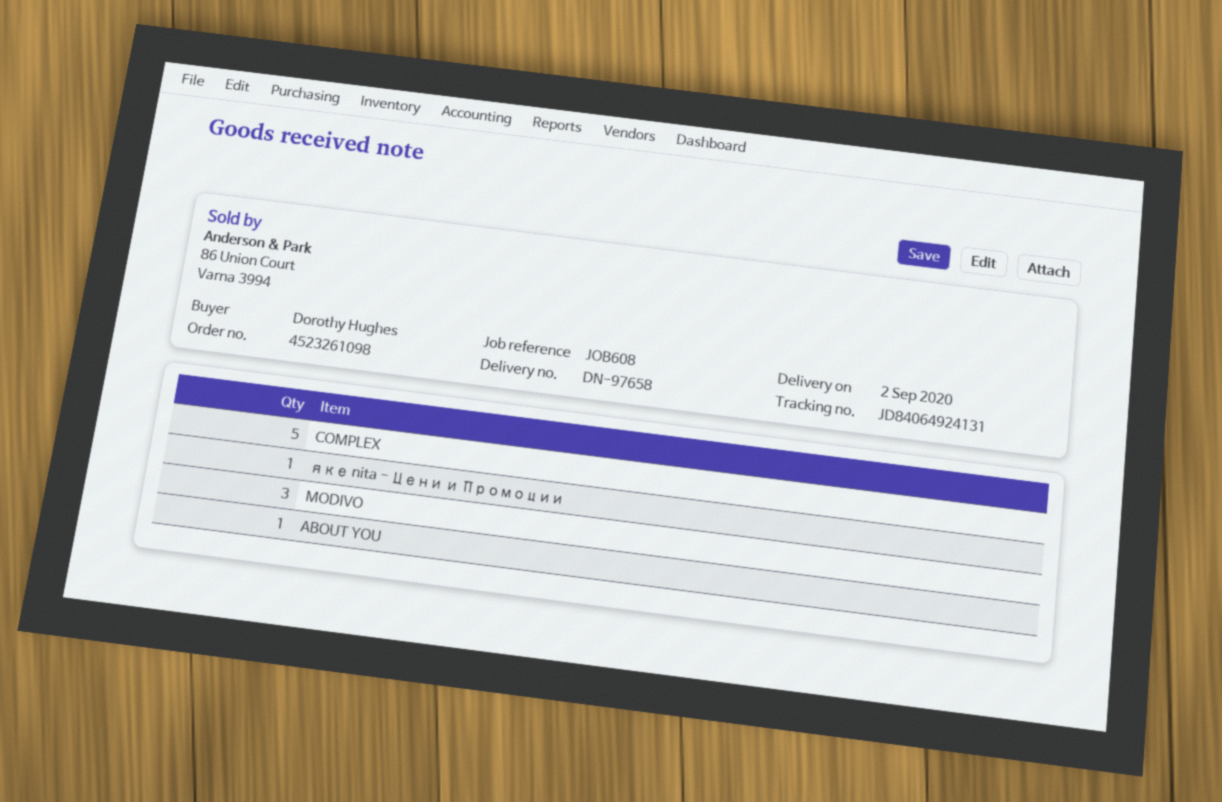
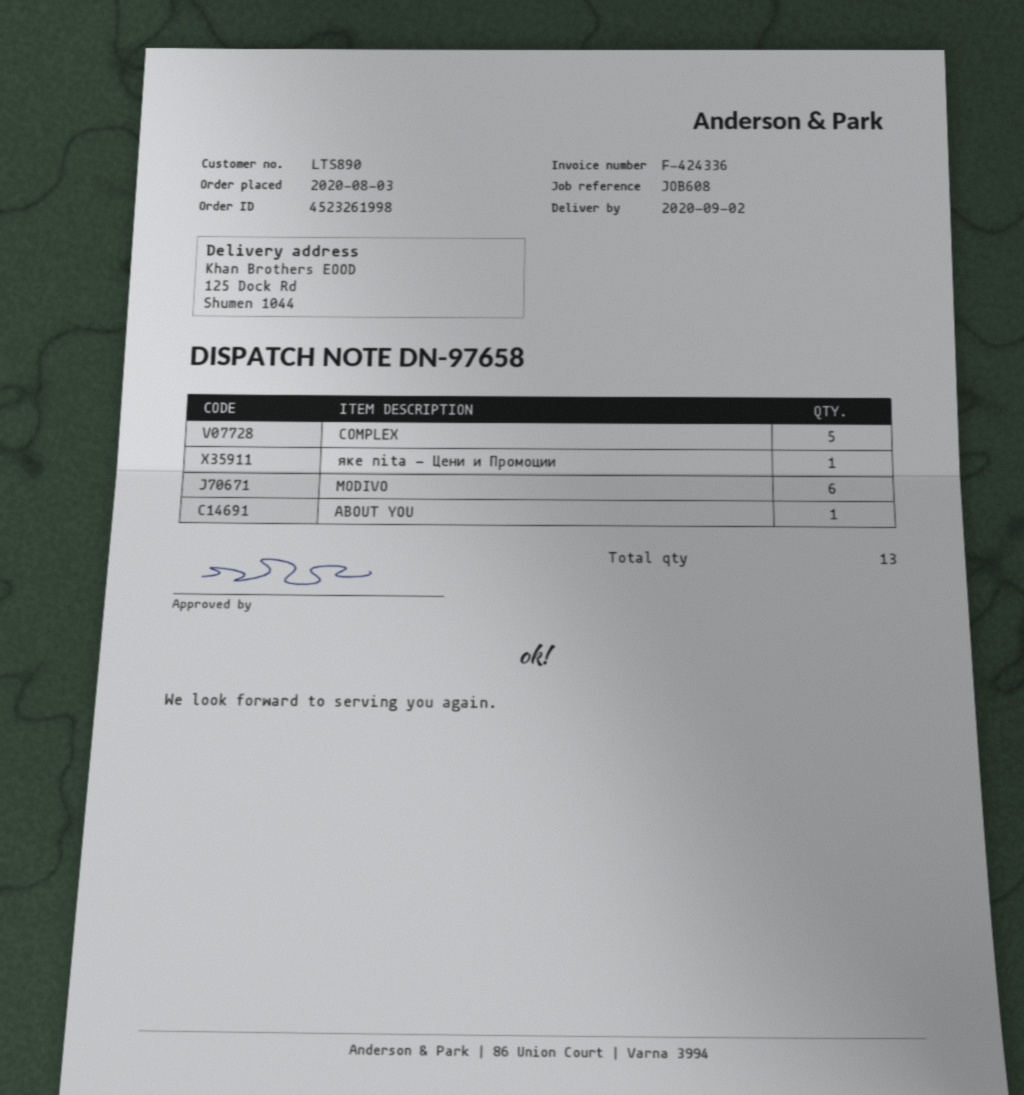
order number: 4523261098 -> 4523261998
MODIVO: 3 -> 6

